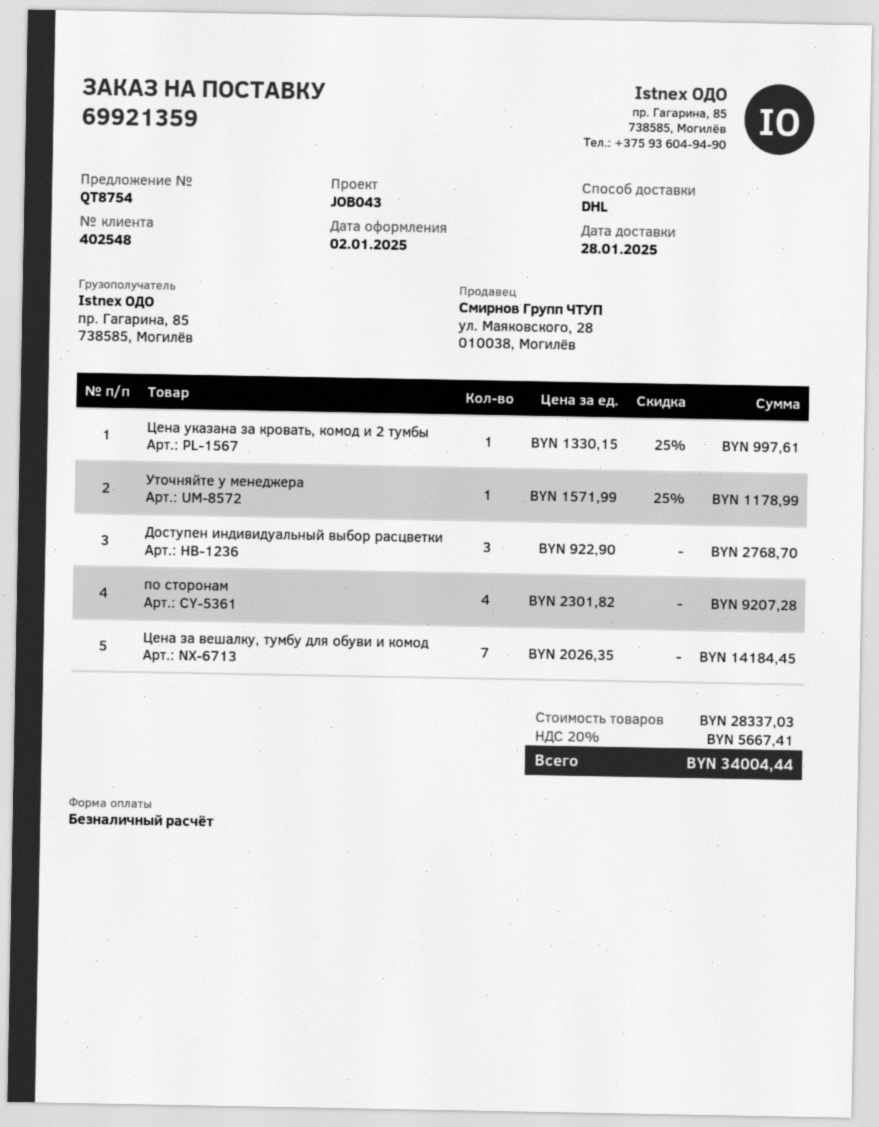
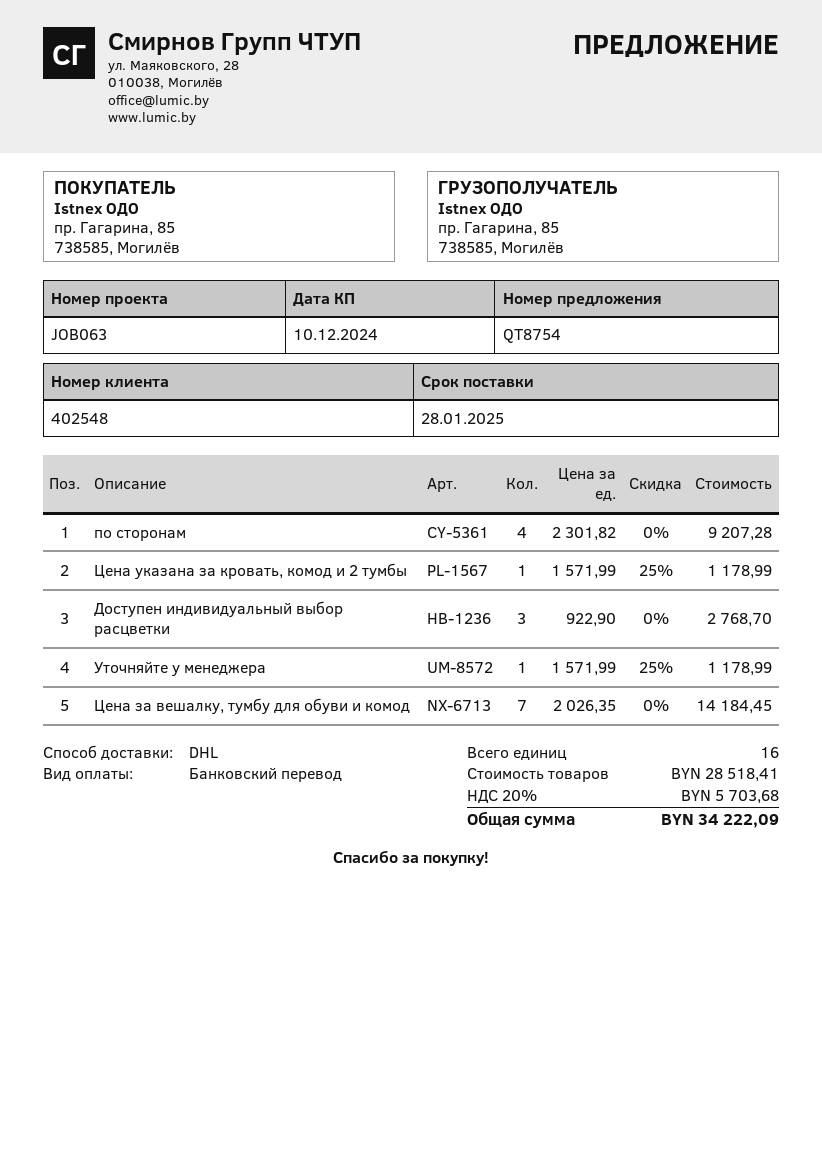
reference: JOB043 -> JOB063
Цена указана за кровать, комод и 2 тумбы: 1 x 1330.15 - 25% = 997.61 -> 1 x 1571.99 - 25% = 1178.99
subtotal: 28337.03 -> 28518.41
tax: 20% = 5667.41 -> 20% = 5703.68
total: 34004.44 -> 34222.09

